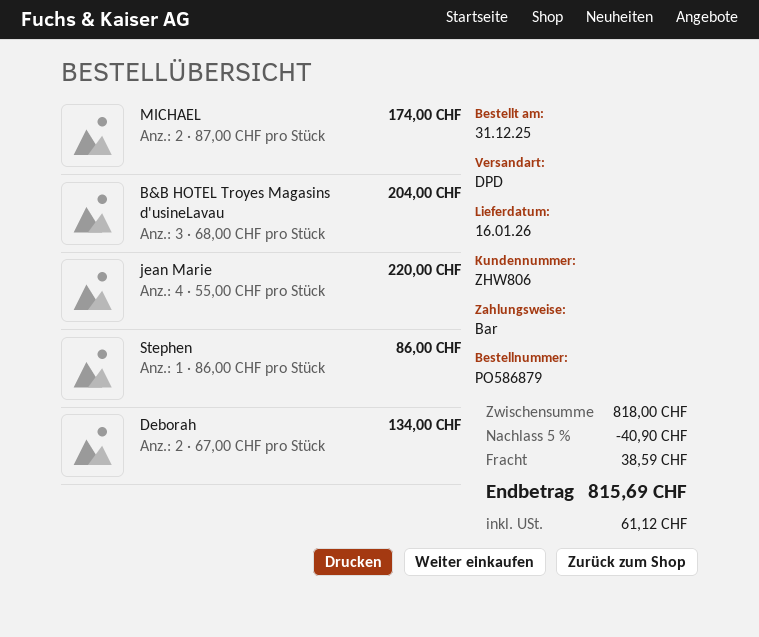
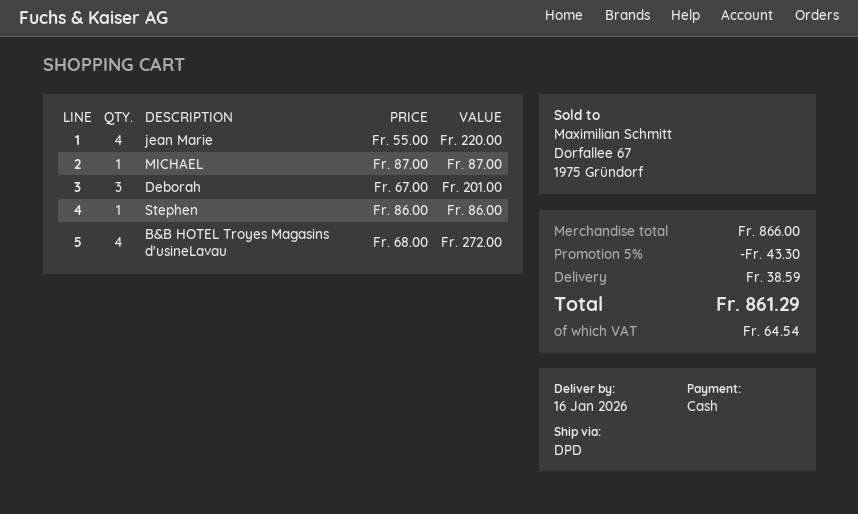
MICHAEL: 2 x 87.00 = 174.00 -> 1 x 87.00 = 87.00
B&B HOTEL Troyes Magasins d'usineLavau: 3 x 68.00 = 204.00 -> 4 x 68.00 = 272.00
Deborah: 2 x 67.00 = 134.00 -> 3 x 67.00 = 201.00
subtotal: 818.00 -> 866.00
discount: 5% = 40.90 -> 5% = 43.30
tax: 61.12 -> 64.54
total: 815.69 -> 861.29

